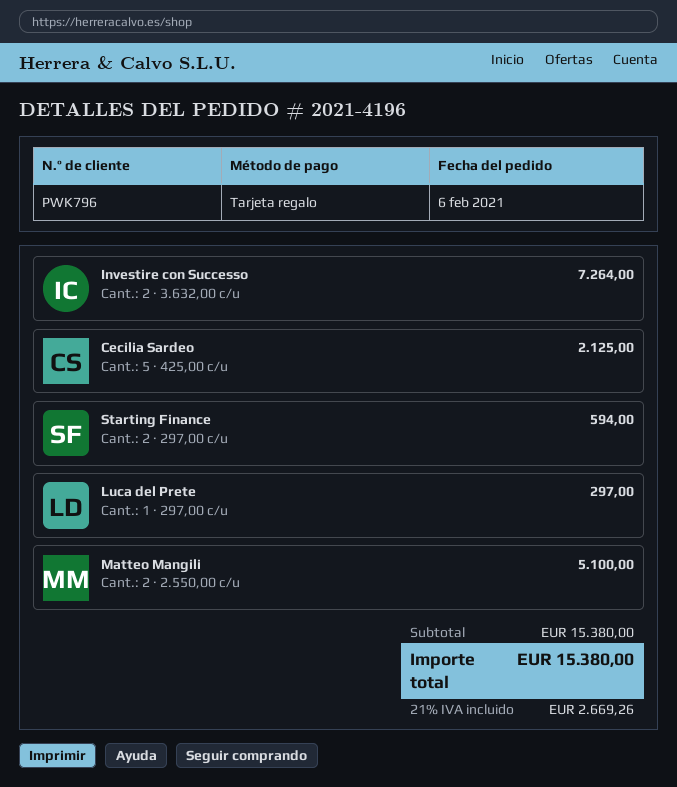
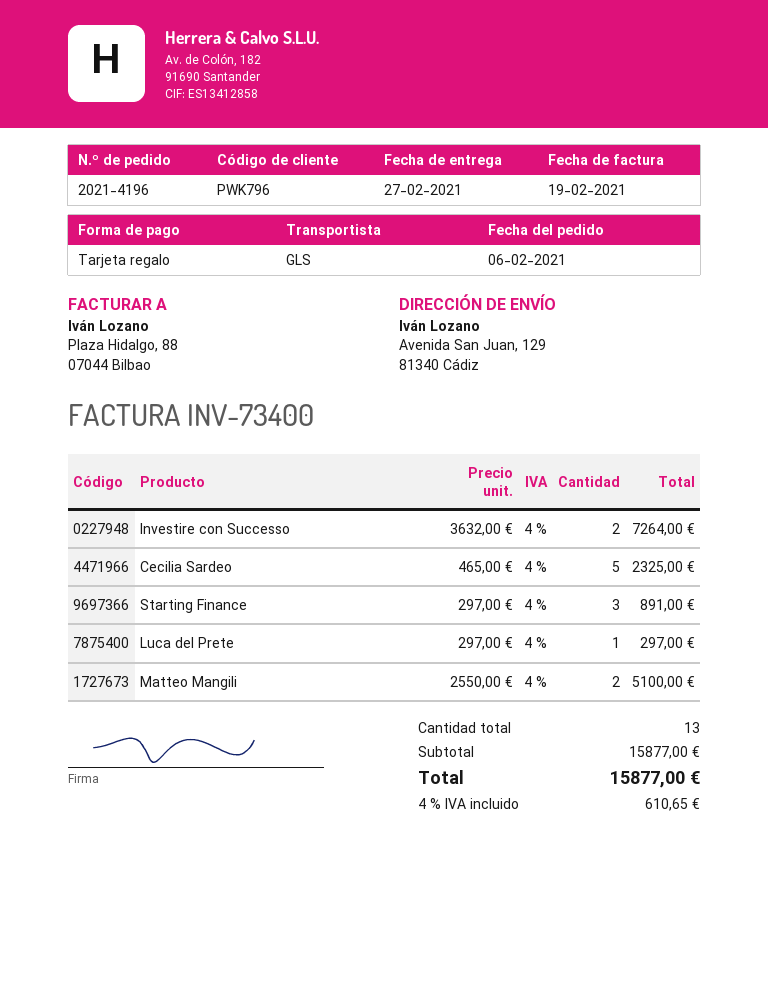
Cecilia Sardeo: 5 x 425.00 = 2125.00 -> 5 x 465.00 = 2325.00
Starting Finance: 2 x 297.00 = 594.00 -> 3 x 297.00 = 891.00
subtotal: 15380.00 -> 15877.00
tax: 21% = 2669.26 -> 4% = 610.65
total: 15380.00 -> 15877.00

